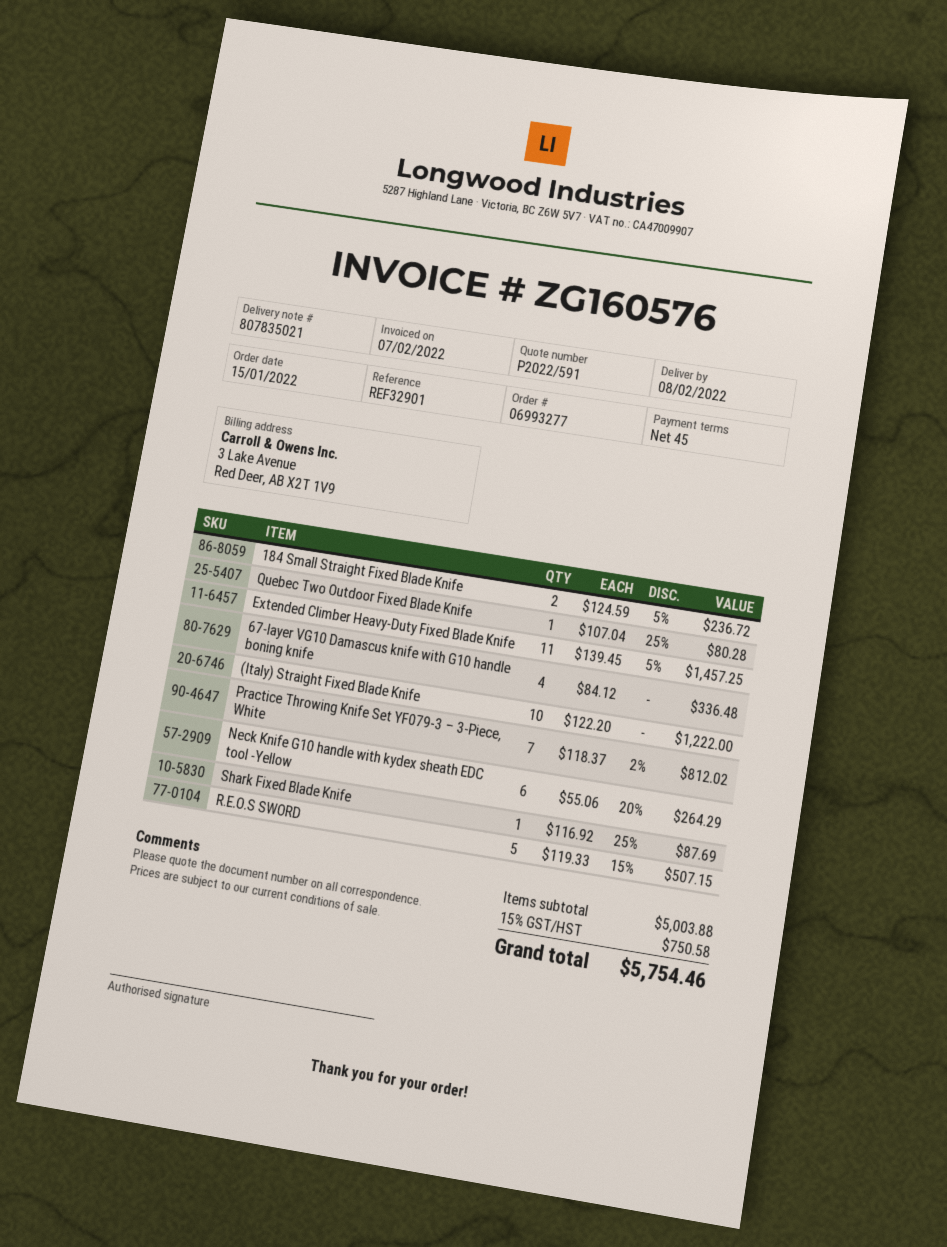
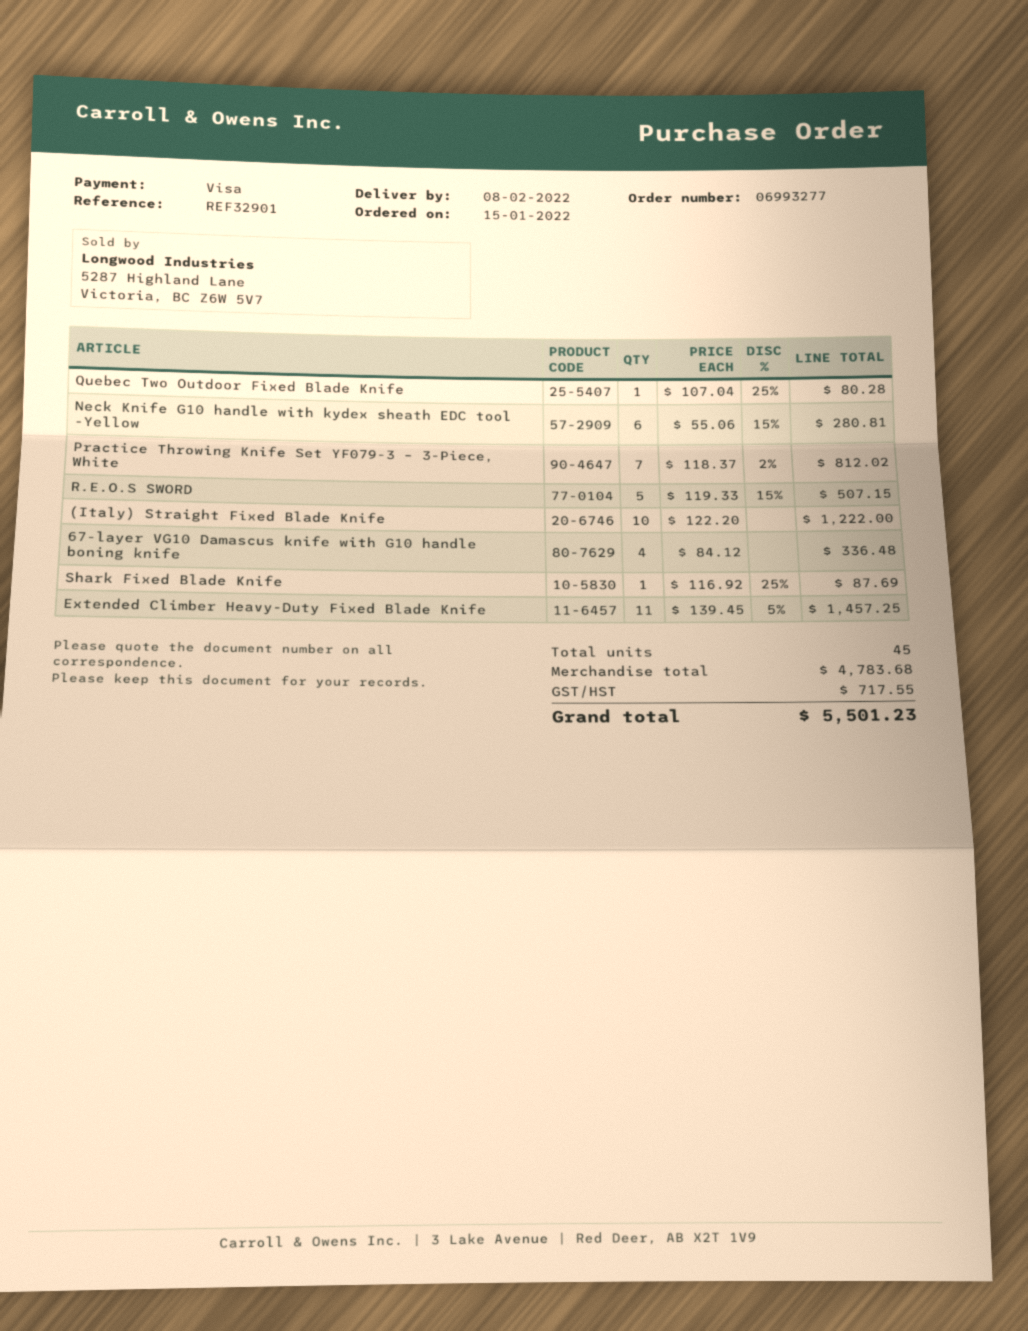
184 Small Straight Fixed Blade Knife: 2 x 124.59 - 5% = 236.72 -> none
Neck Knife G10 handle with kydex sheath EDC tool -Yellow: 6 x 55.06 - 20% = 264.29 -> 6 x 55.06 - 15% = 280.81
subtotal: 5003.88 -> 4783.68
tax: 750.58 -> 717.55
total: 5754.46 -> 5501.23

